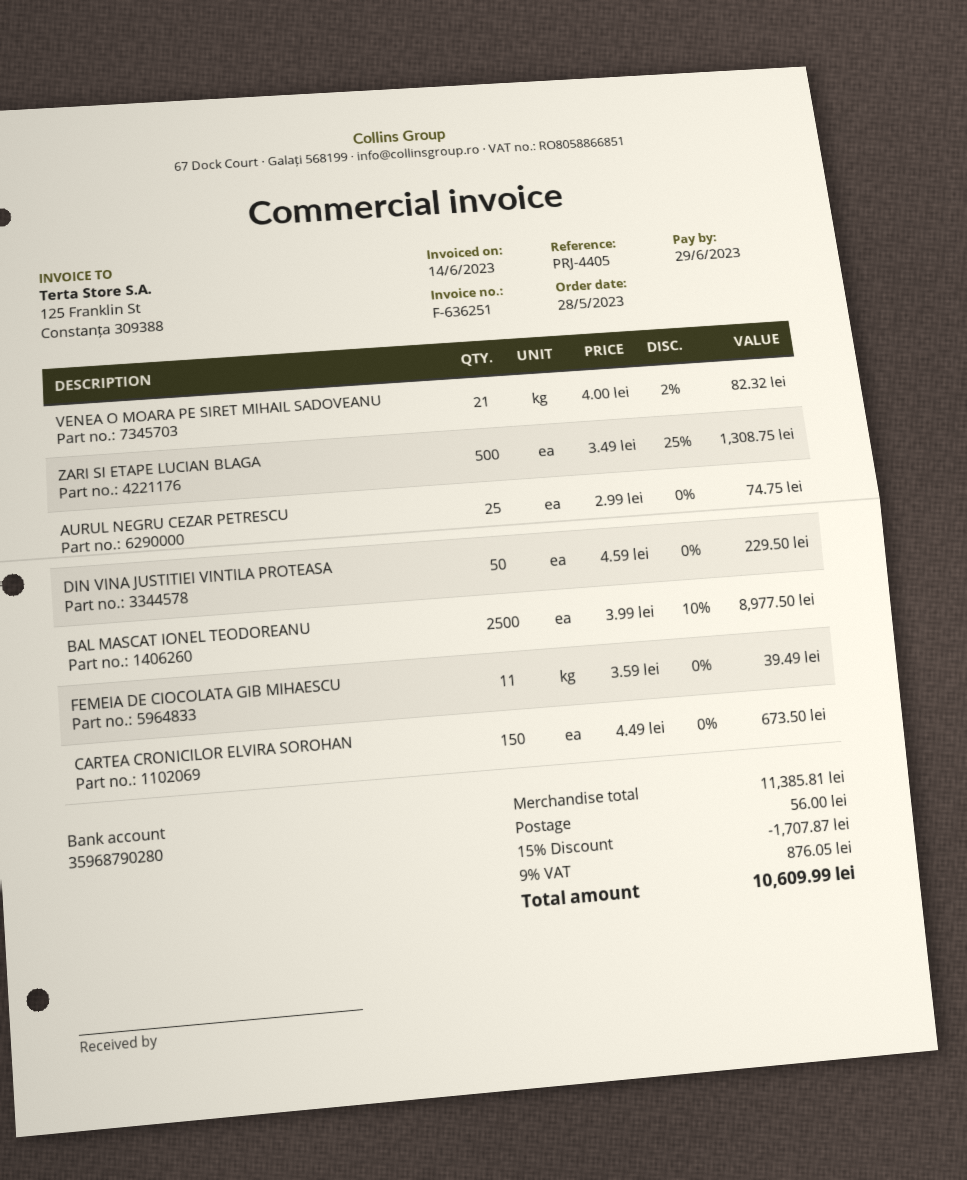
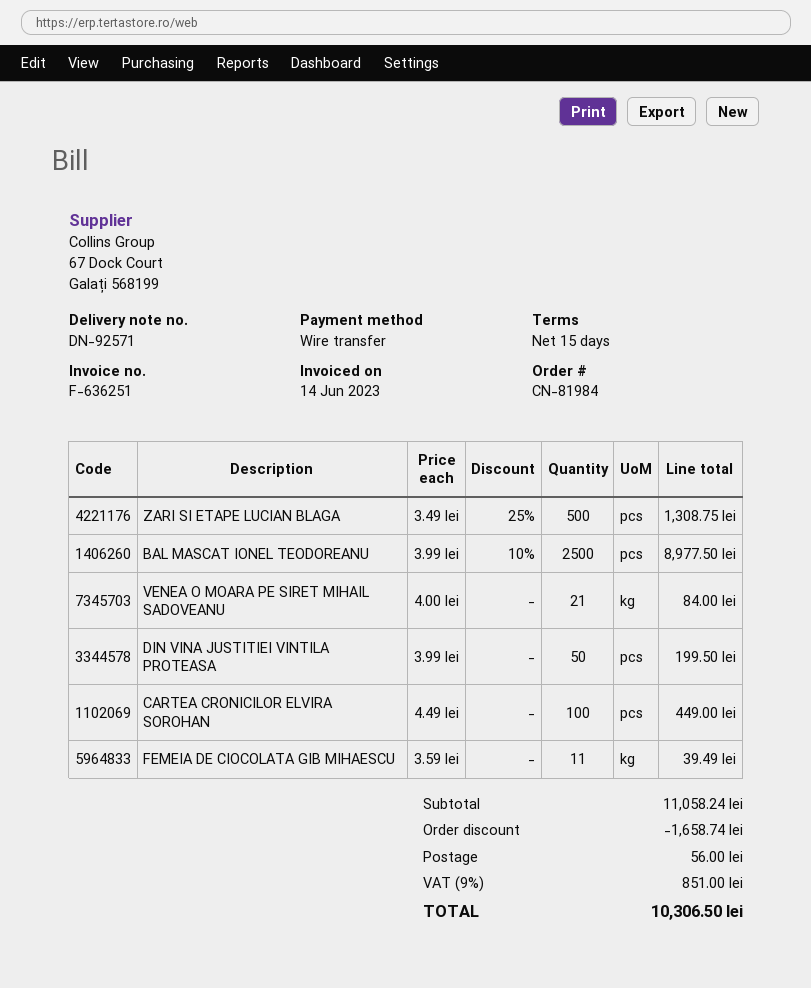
VENEA O MOARA PE SIRET MIHAIL SADOVEANU: 21 x 4.00 - 2% = 82.32 -> 21 x 4.00 = 84.00
AURUL NEGRU CEZAR PETRESCU: 25 x 2.99 = 74.75 -> none
DIN VINA JUSTITIEI VINTILA PROTEASA: 50 x 4.59 = 229.50 -> 50 x 3.99 = 199.50
CARTEA CRONICILOR ELVIRA SOROHAN: 150 x 4.49 = 673.50 -> 100 x 4.49 = 449.00
subtotal: 11385.81 -> 11058.24
discount: 1707.87 -> 1658.74
tax: 9% = 876.05 -> 9% = 851.00
total: 10609.99 -> 10306.50

